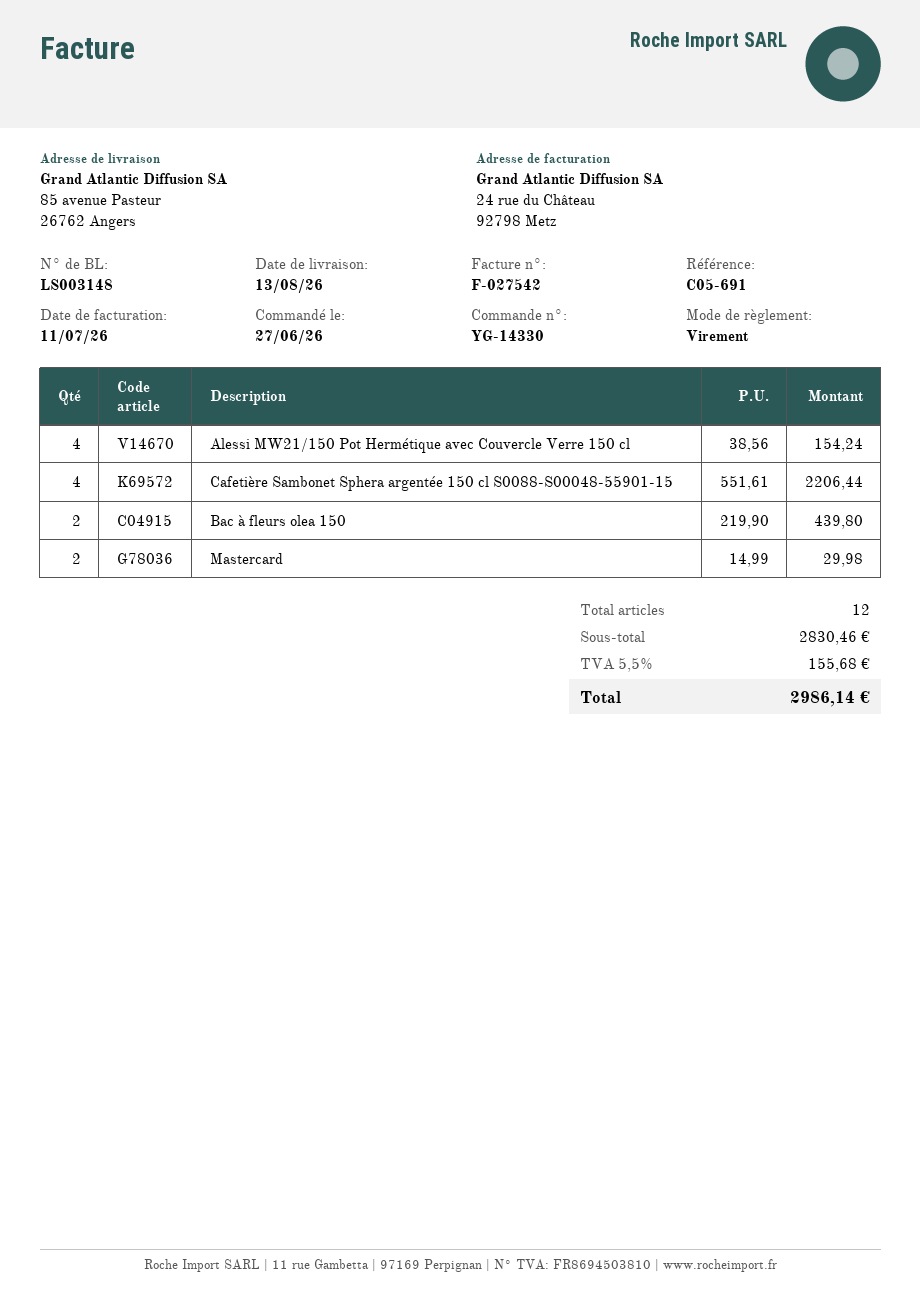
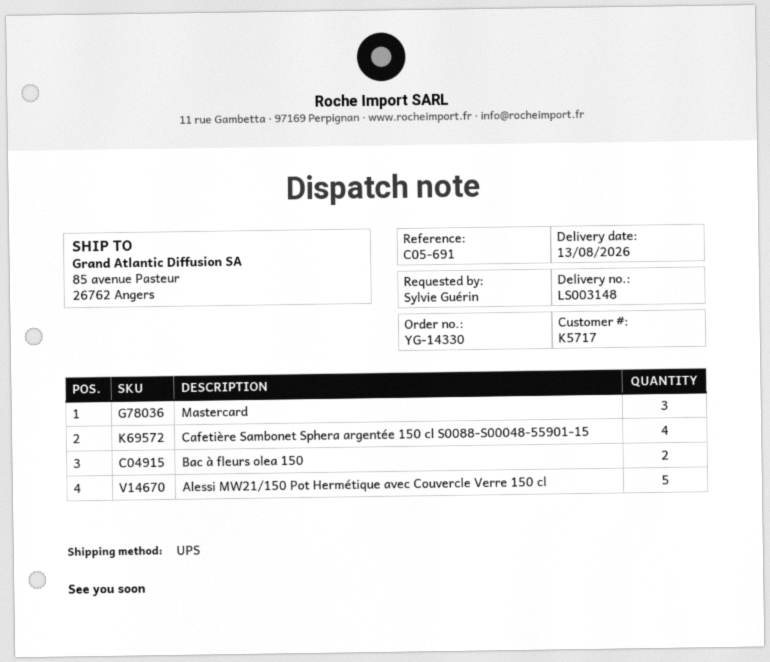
Alessi MW21/150 Pot Hermétique avec Couvercle Verre 150 cl: 4 -> 5
Mastercard: 2 -> 3

